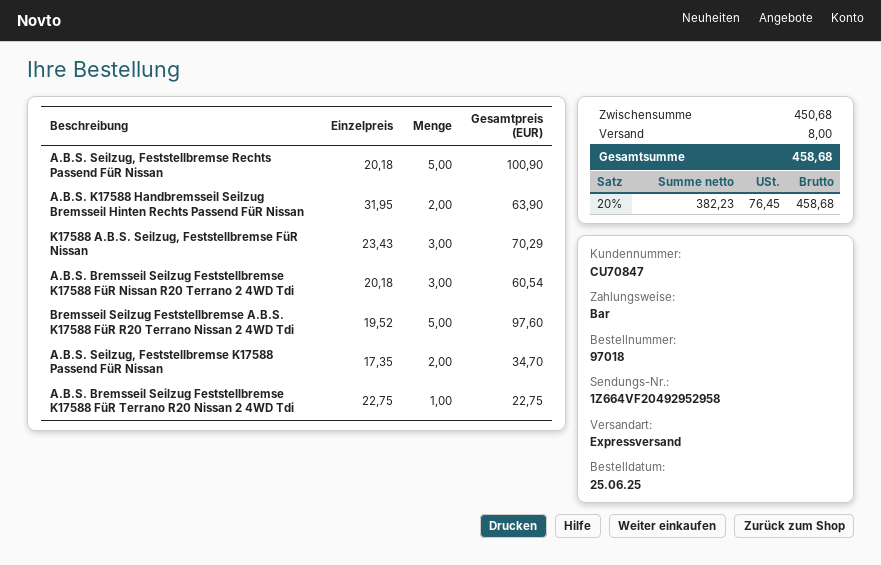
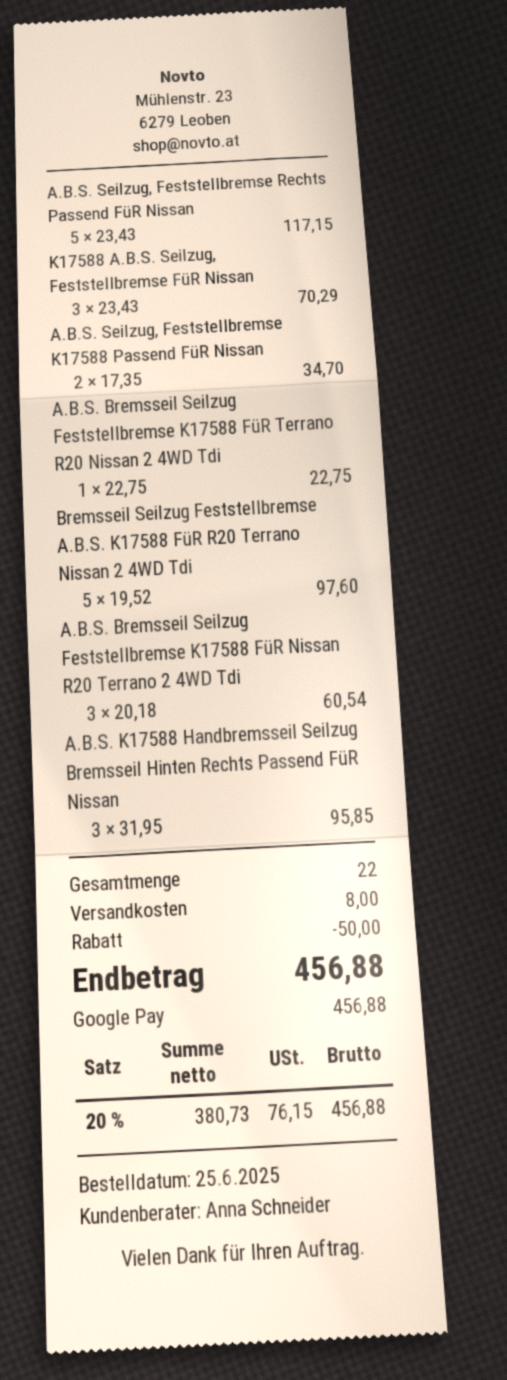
payment method: cash -> Google Pay
A.B.S. Seilzug, Feststellbremse Rechts Passend FüR Nissan: 5 x 20.18 = 100.90 -> 5 x 23.43 = 117.15
A.B.S. K17588 Handbremsseil Seilzug Bremsseil Hinten Rechts Passend FüR Nissan: 2 x 31.95 = 63.90 -> 3 x 31.95 = 95.85
discount: none -> 50.00
net: 382.23 -> 380.73
tax: 20% = 76.45 -> 20% = 76.15
total: 458.68 -> 456.88

